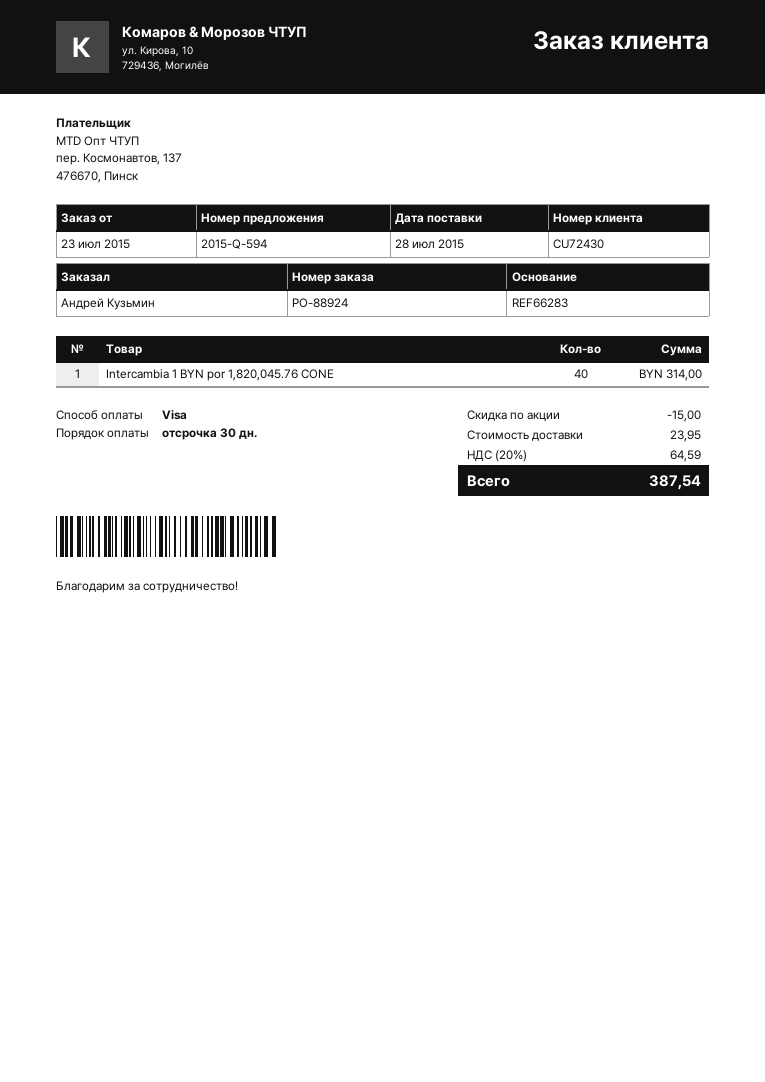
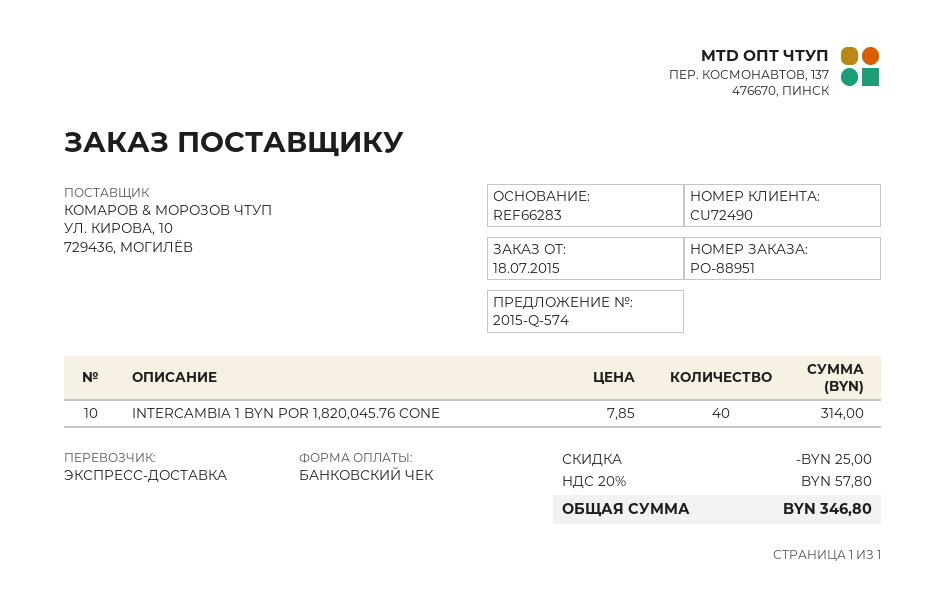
quote number: 2015-Q-594 -> 2015-Q-574
order number: PO-88924 -> PO-88951
order date: 2015-07-23 -> 2015-07-18
customer number: CU72430 -> CU72490
payment method: Visa -> cheque
discount: 15.00 -> 25.00
shipping: 23.95 -> none
tax: 20% = 64.59 -> 20% = 57.80
total: 387.54 -> 346.80

